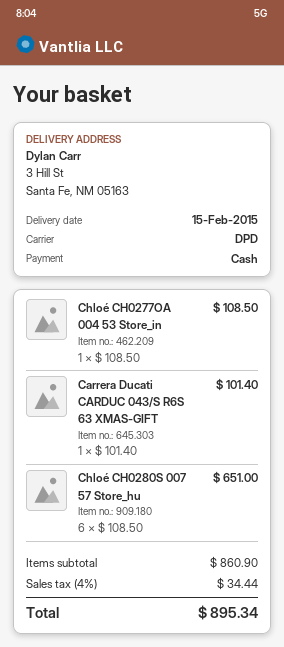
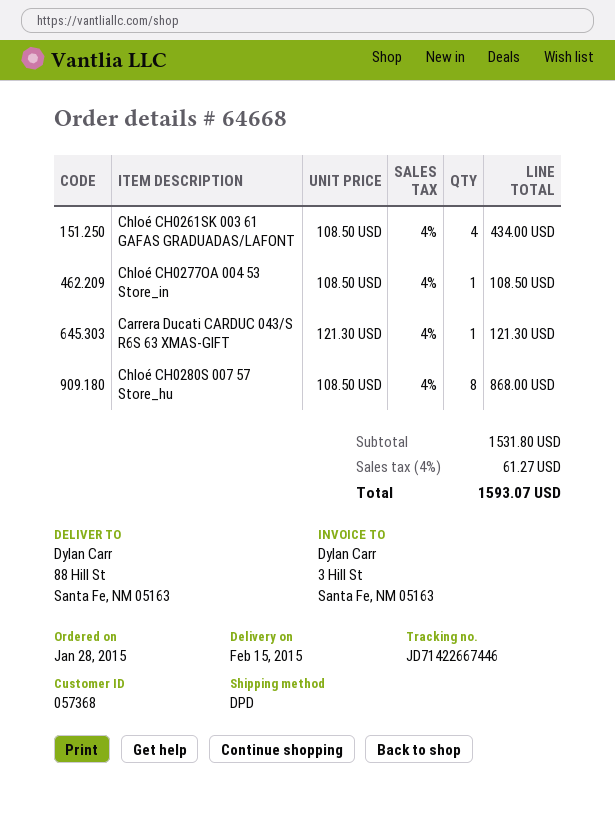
ship to: 3 Hill St, Santa Fe, NM 05163 -> 88 Hill St, Santa Fe, NM 05163
Carrera Ducati CARDUC 043/S R6S 63 XMAS-GIFT: 1 x 101.40 = 101.40 -> 1 x 121.30 = 121.30
Chloé CH0280S 007 57 Store_hu: 6 x 108.50 = 651.00 -> 8 x 108.50 = 868.00
Chloé CH0261SK 003 61 GAFAS GRADUADAS/LAFONT: none -> 4 x 108.50 = 434.00
subtotal: 860.90 -> 1531.80
tax: 4% = 34.44 -> 4% = 61.27
total: 895.34 -> 1593.07

